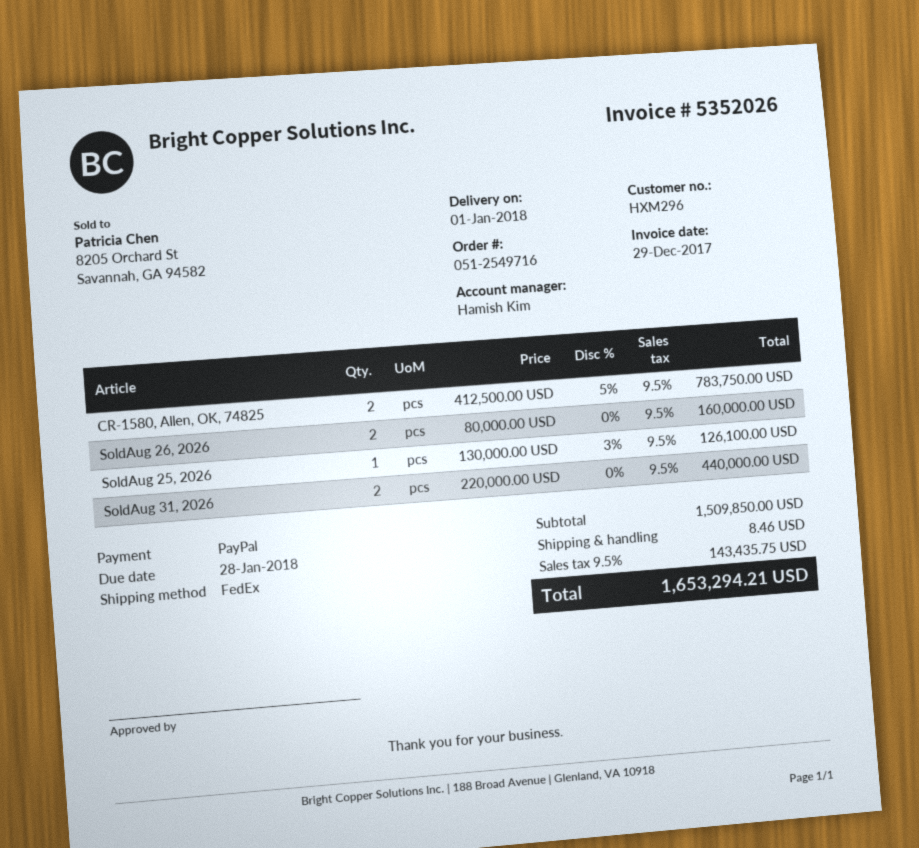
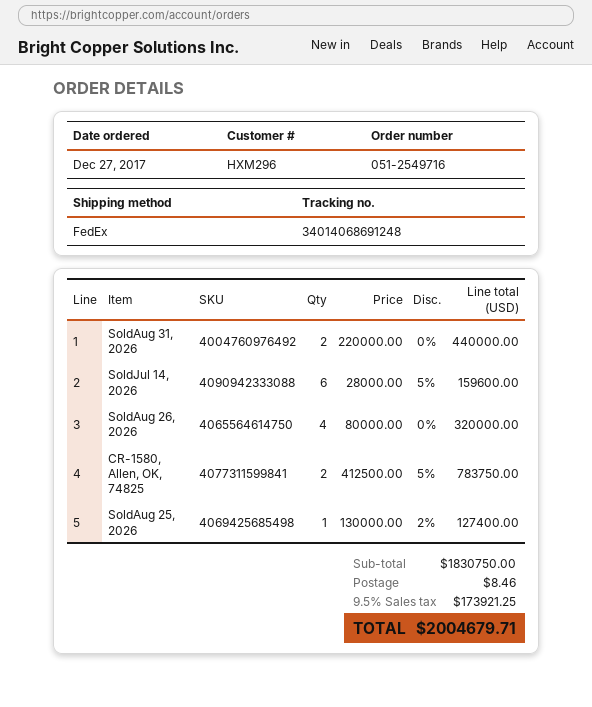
SoldAug 26, 2026: 2 x 80000.00 = 160000.00 -> 4 x 80000.00 = 320000.00
SoldAug 25, 2026: 1 x 130000.00 - 3% = 126100.00 -> 1 x 130000.00 - 2% = 127400.00
SoldJul 14, 2026: none -> 6 x 28000.00 - 5% = 159600.00
subtotal: 1509850.00 -> 1830750.00
tax: 9.5% = 143435.75 -> 9.5% = 173921.25
total: 1653294.21 -> 2004679.71

